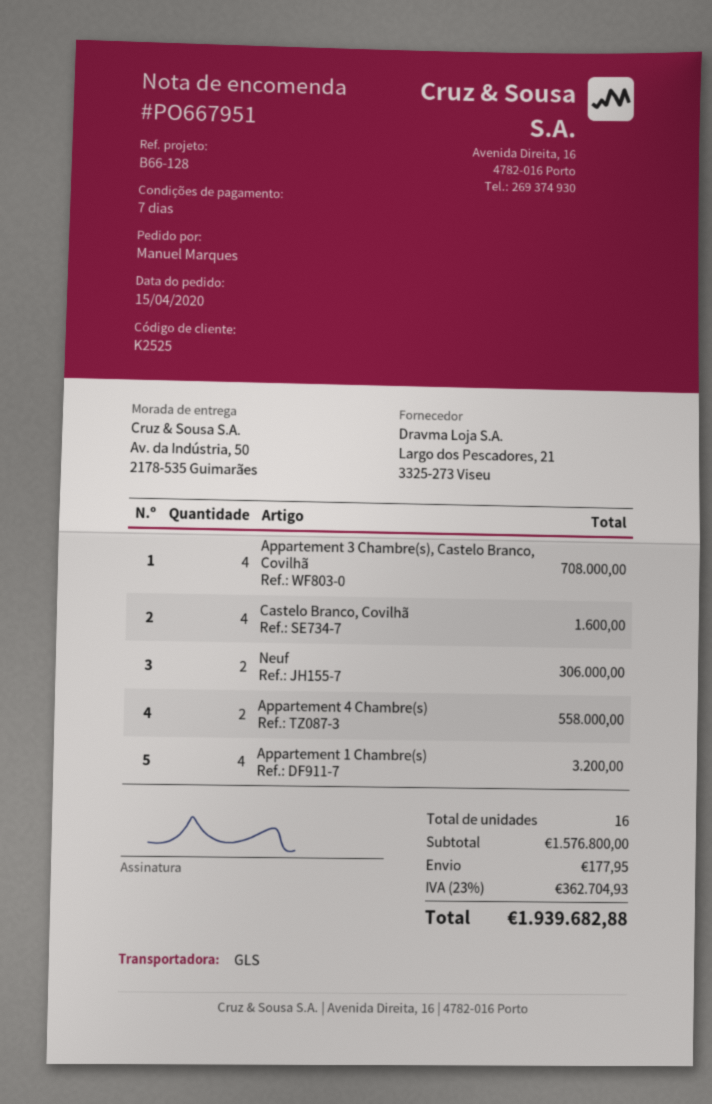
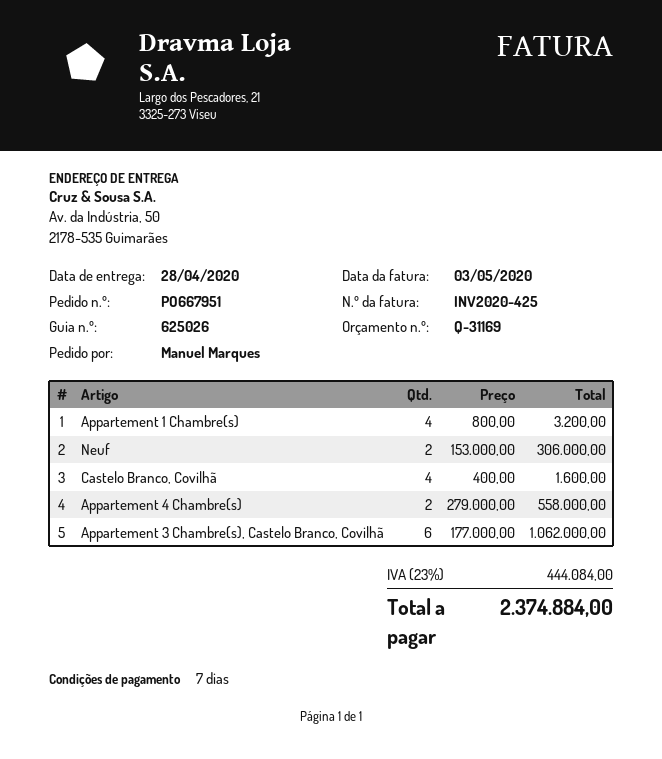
Appartement 3 Chambre(s), Castelo Branco, Covilhã: 4 for 708000.00 -> 6 for 1062000.00
shipping: 177.95 -> none
tax: 23% = 362704.93 -> 23% = 444084.00
total: 1939682.88 -> 2374884.00

